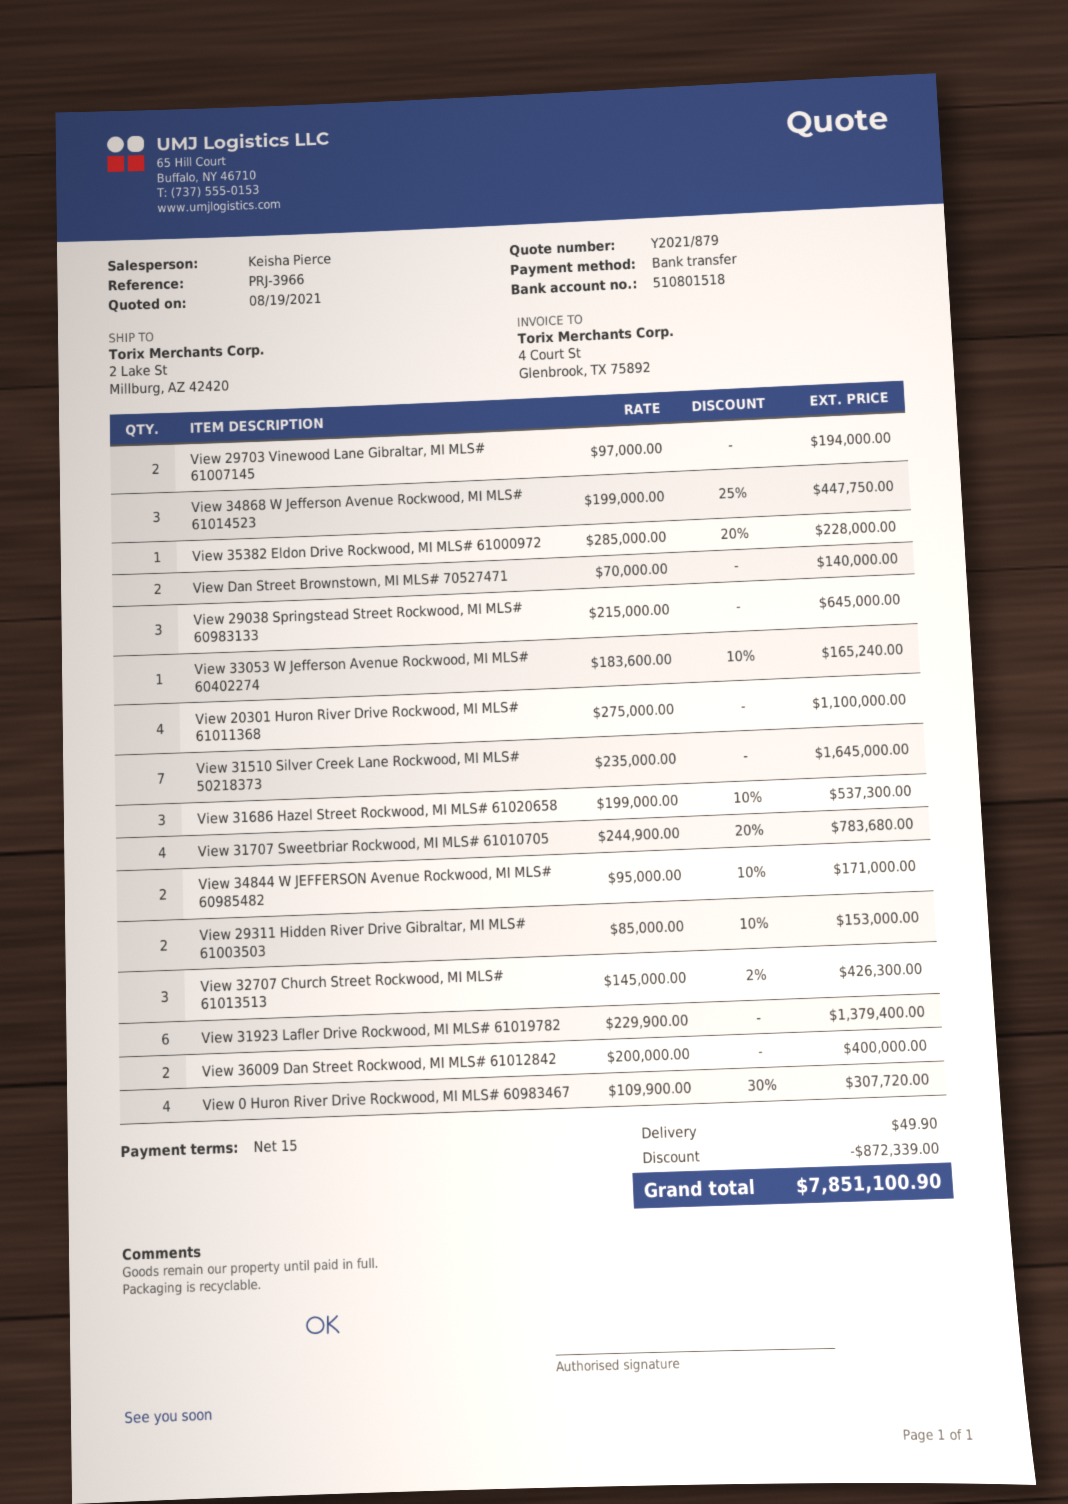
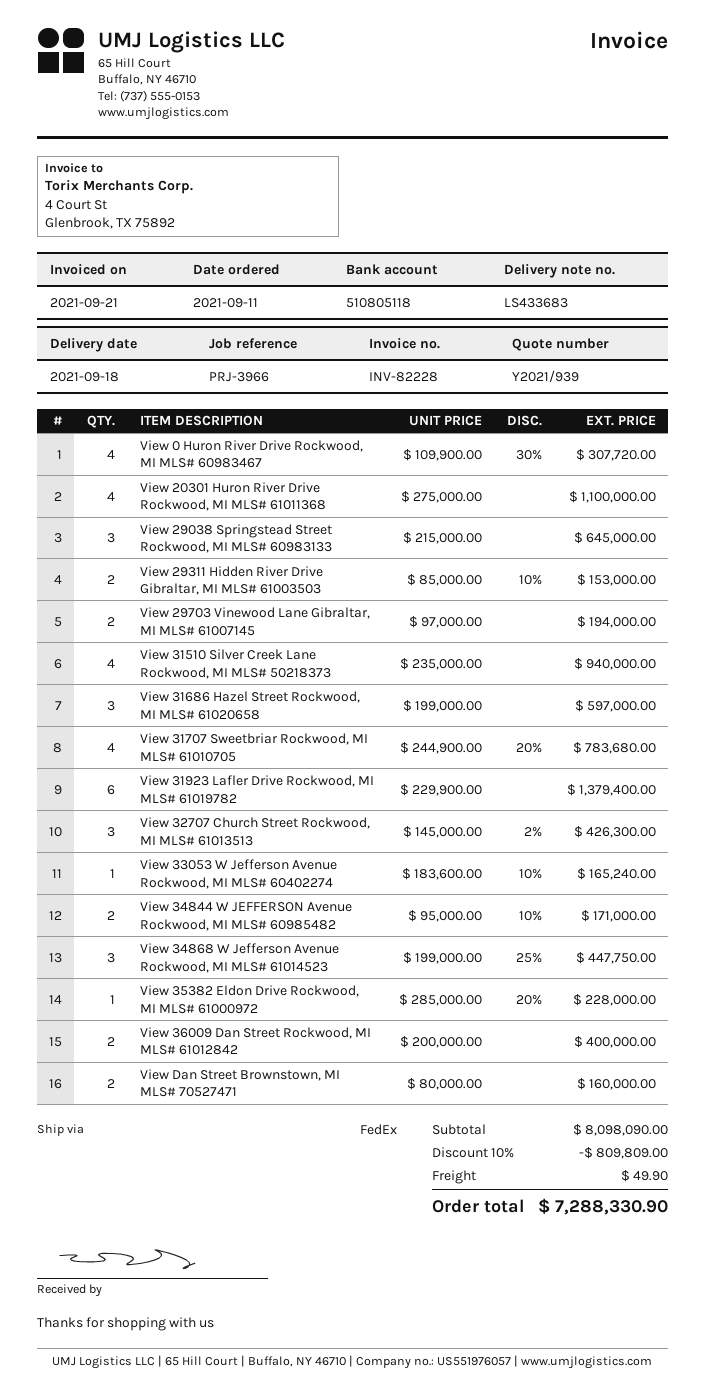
quote number: Y2021/879 -> Y2021/939
bank account: 510801518 -> 510805118
View Dan Street Brownstown, MI MLS# 70527471: 2 x 70000.00 = 140000.00 -> 2 x 80000.00 = 160000.00
View 31510 Silver Creek Lane Rockwood, MI MLS# 50218373: 7 x 235000.00 = 1645000.00 -> 4 x 235000.00 = 940000.00
View 31686 Hazel Street Rockwood, MI MLS# 61020658: 3 x 199000.00 - 10% = 537300.00 -> 3 x 199000.00 = 597000.00
discount: 872339.00 -> 809809.00
total: 7851100.90 -> 7288330.90

